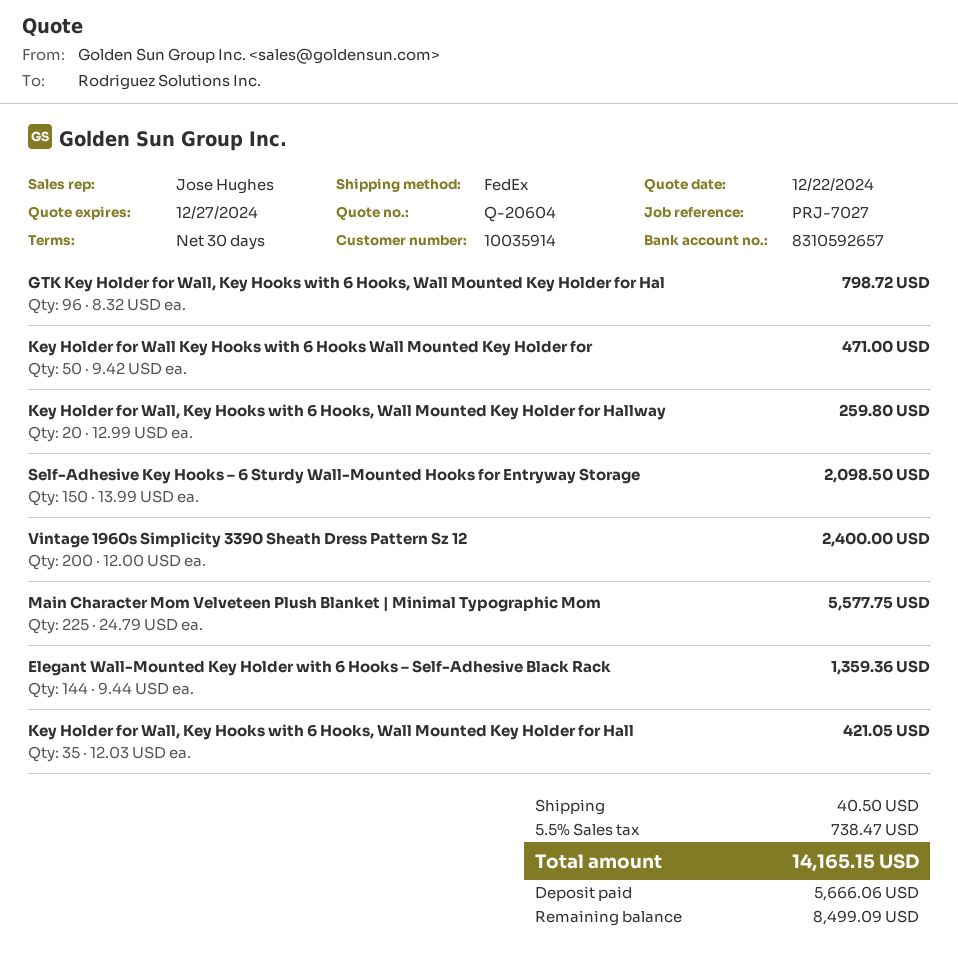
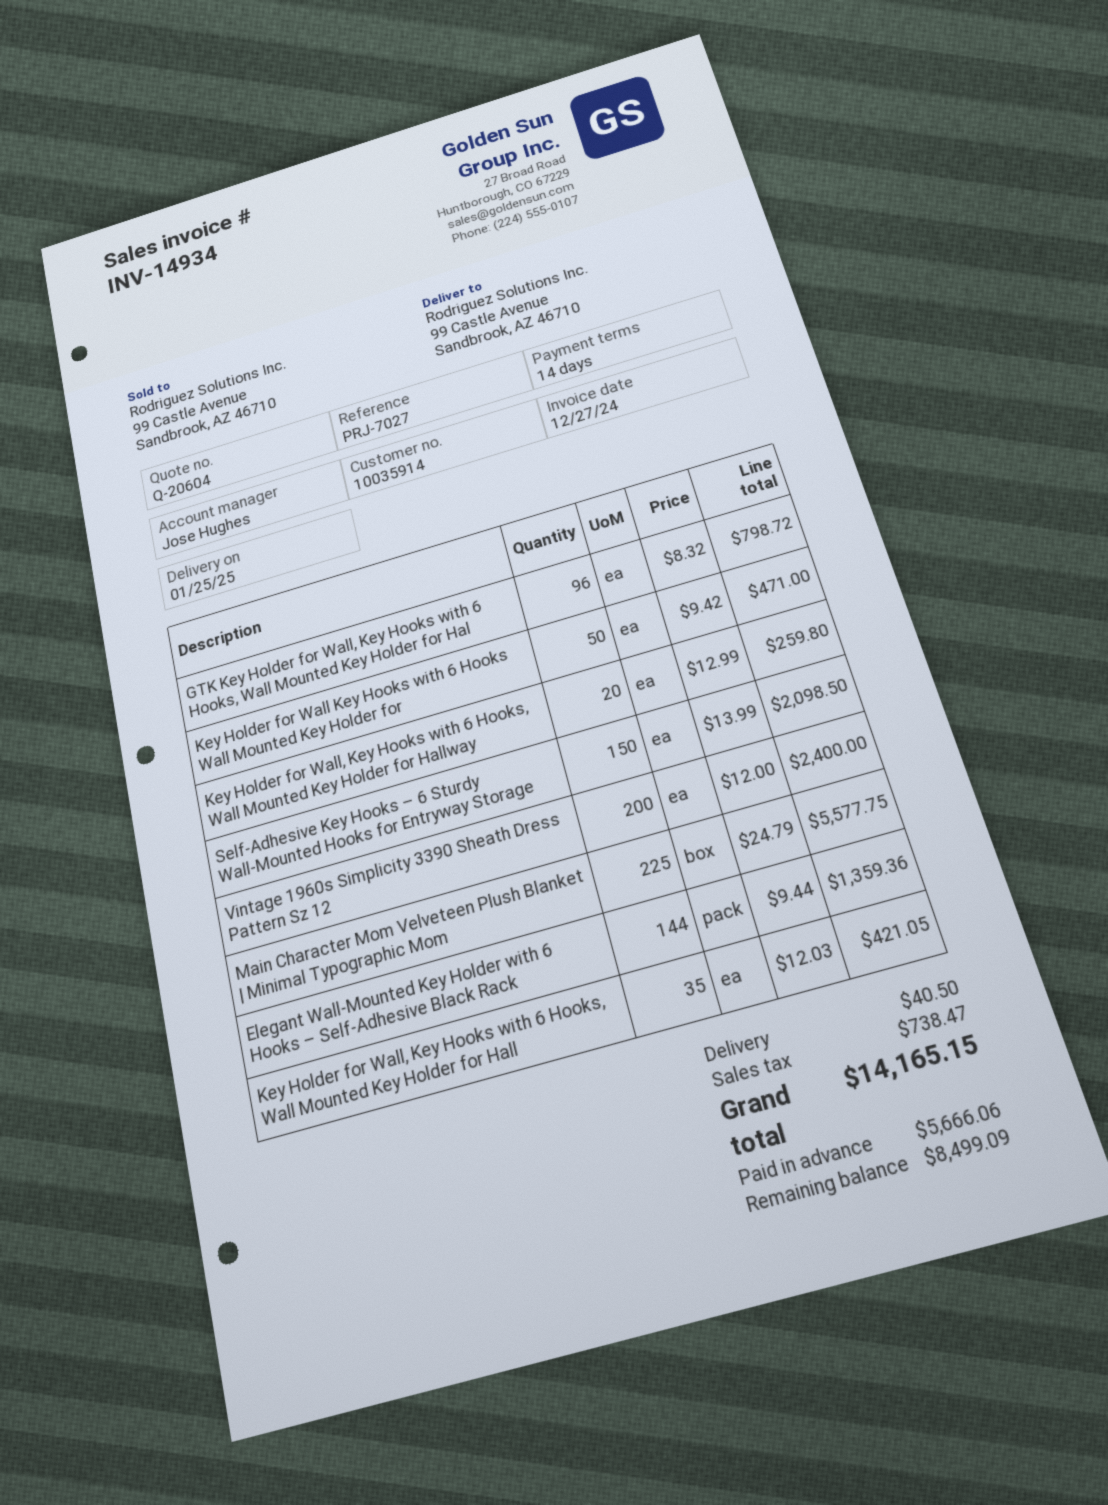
payment terms: 30 days -> 14 days

